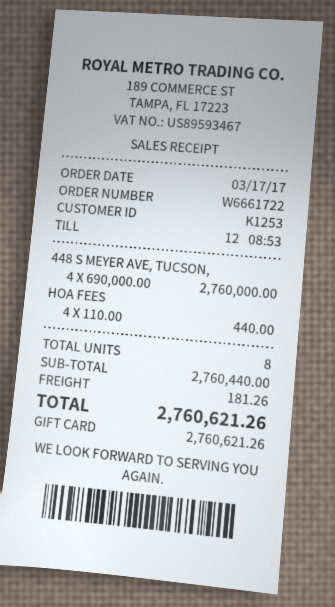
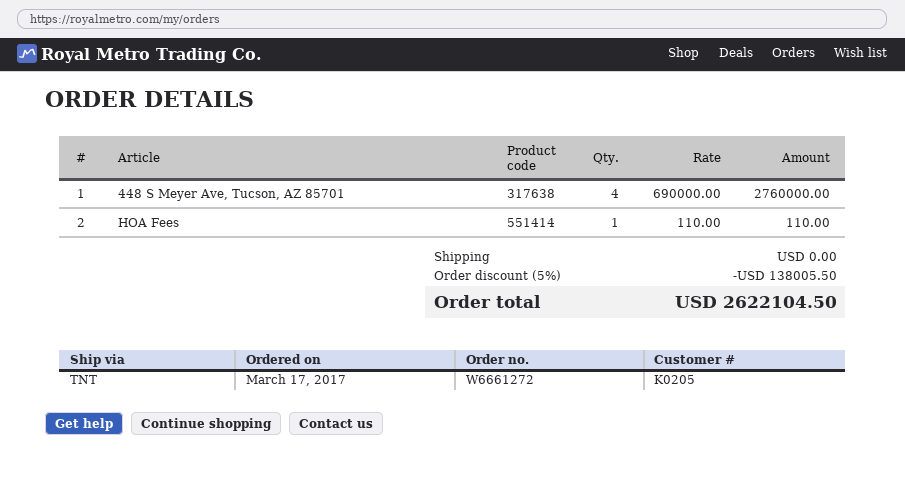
order number: W6661722 -> W6661272
customer number: K1253 -> K0205
HOA FEES: 4 x 110.00 = 440.00 -> 1 x 110.00 = 110.00
discount: none -> 5% = 138005.50
shipping: 181.26 -> 0.00
total: 2760621.26 -> 2622104.50

